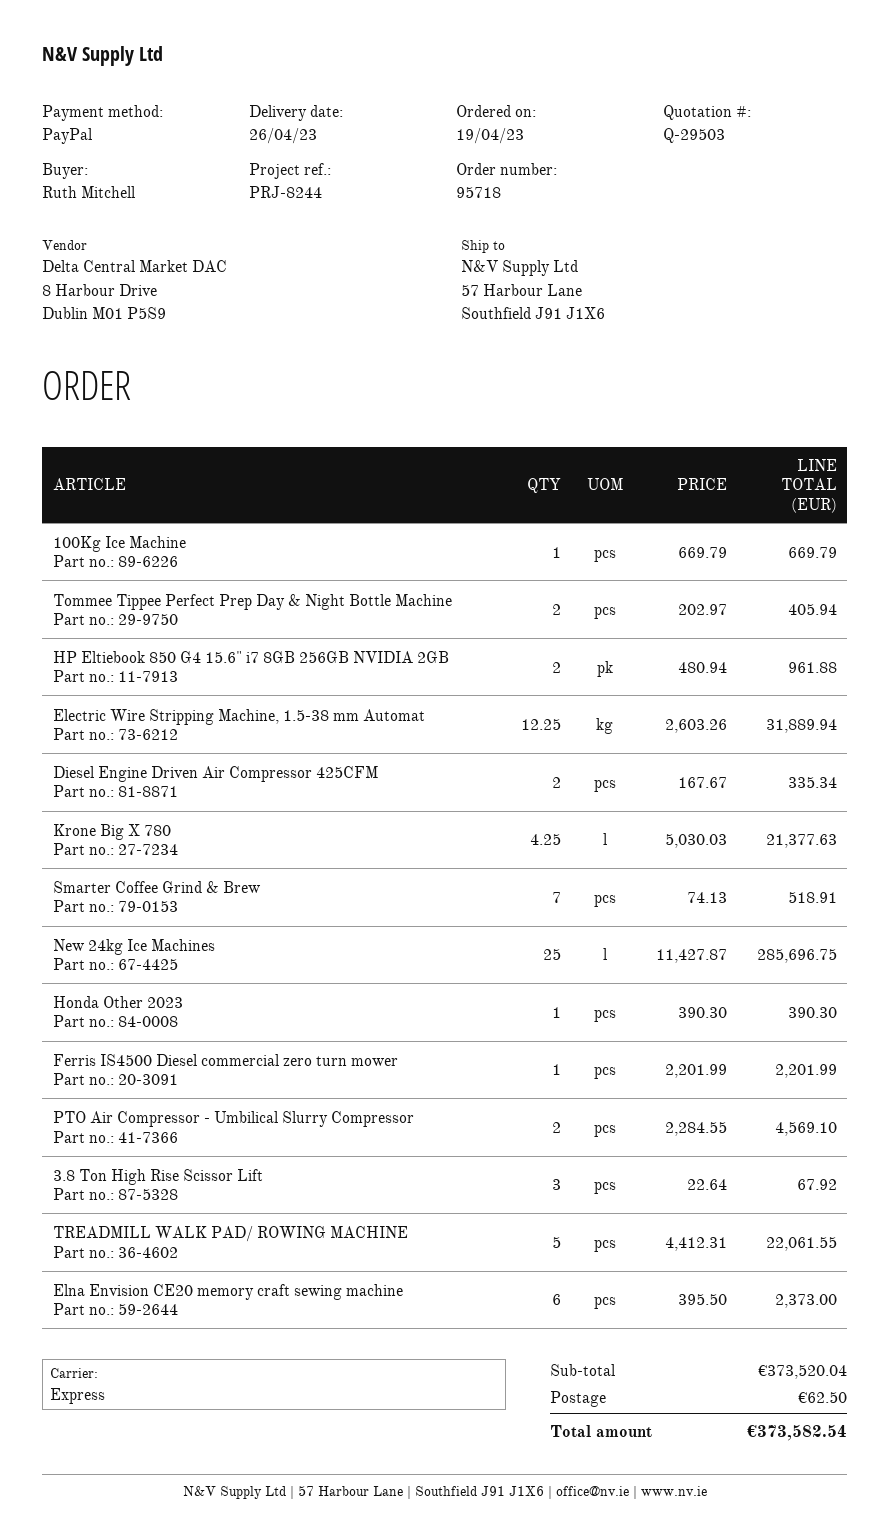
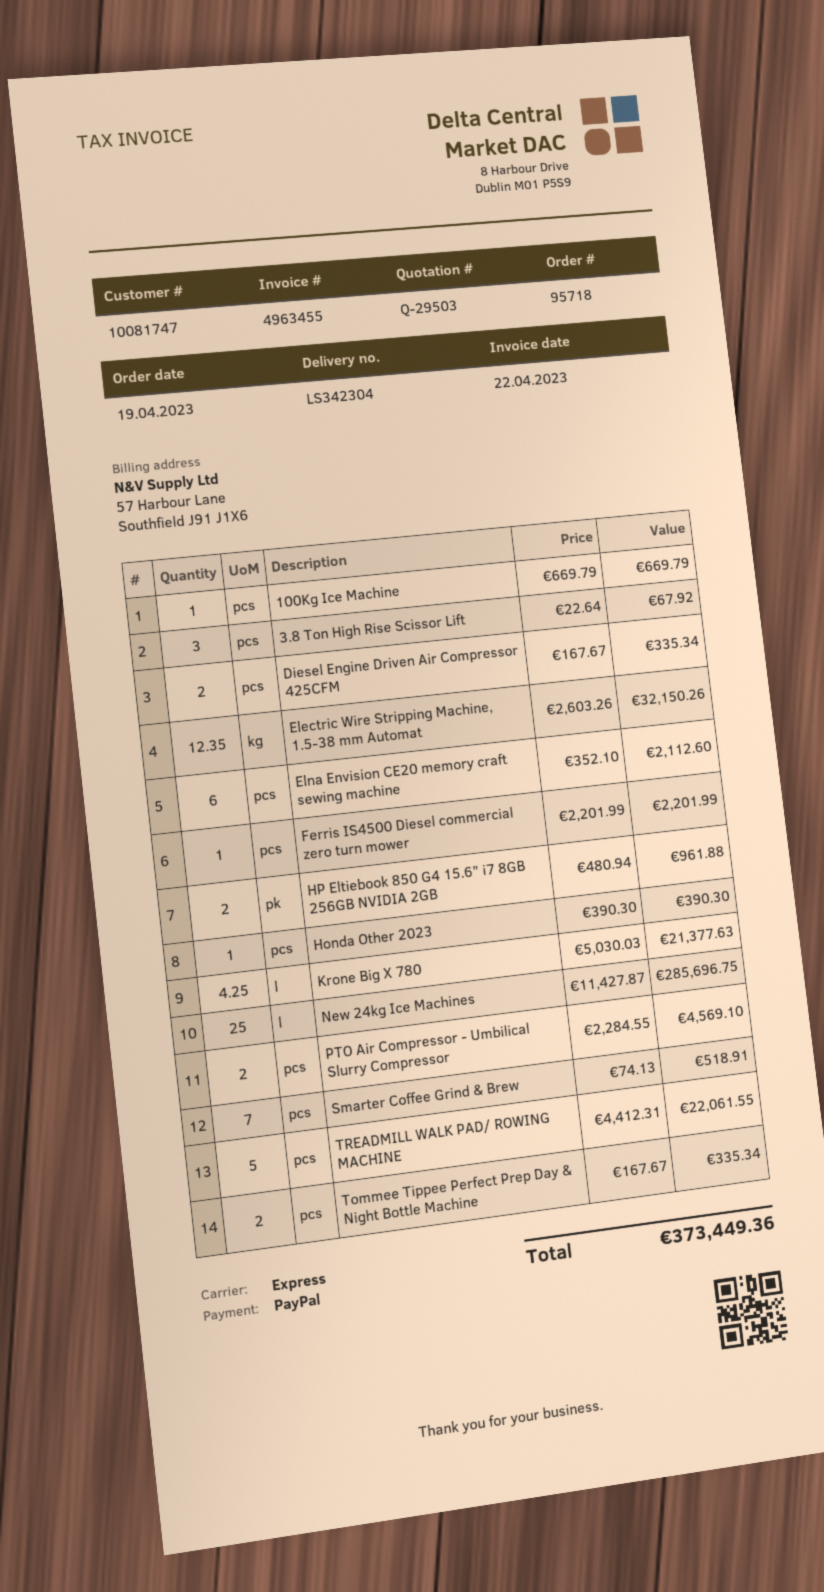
Tommee Tippee Perfect Prep Day & Night Bottle Machine: 2 x 202.97 = 405.94 -> 2 x 167.67 = 335.34
Electric Wire Stripping Machine, 1.5-38 mm Automat: 12.25 x 2603.26 = 31889.94 -> 12.35 x 2603.26 = 32150.26
Elna Envision CE20 memory craft sewing machine: 6 x 395.50 = 2373.00 -> 6 x 352.10 = 2112.60
shipping: 62.50 -> none
total: 373582.54 -> 373449.36

